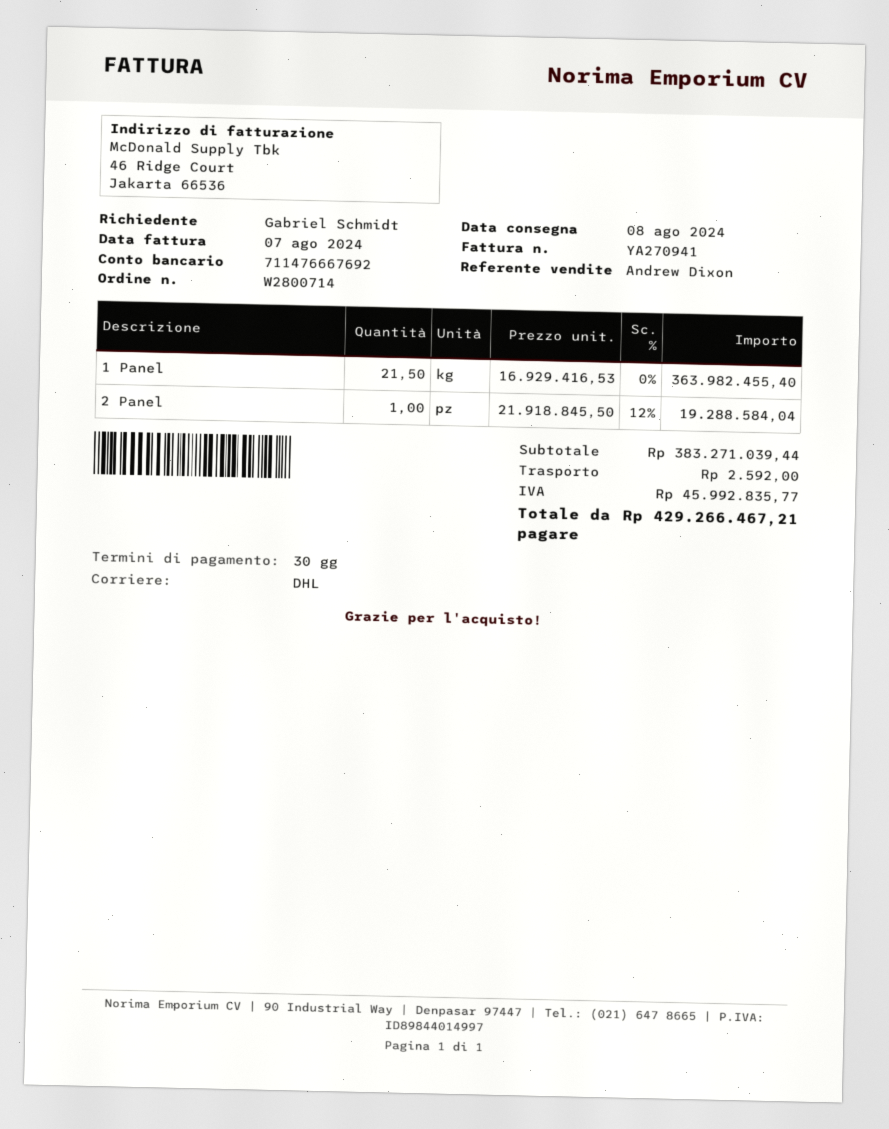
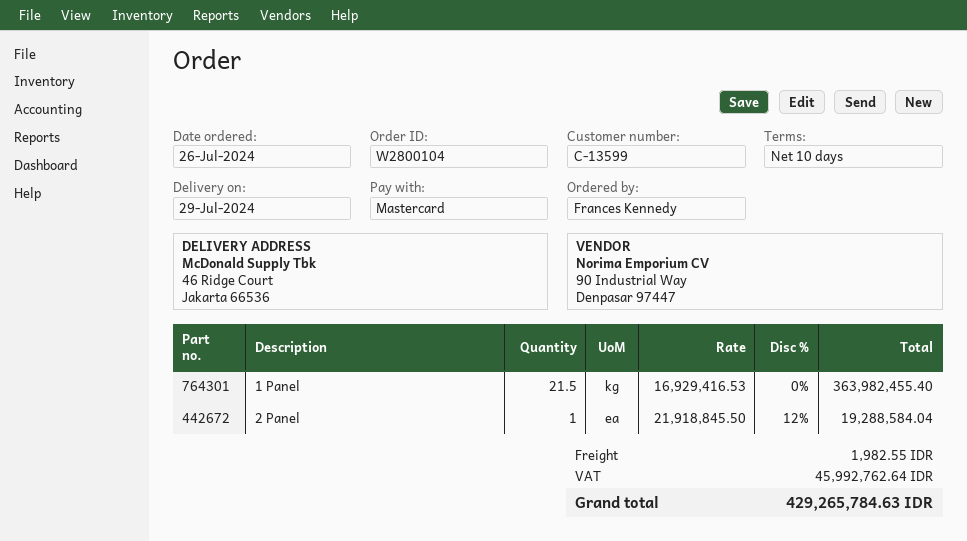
order number: W2800714 -> W2800104
delivery date: 2024-08-08 -> 2024-07-29
payment terms: 30 days -> 10 days
ordered by: Gabriel Schmidt -> Frances Kennedy
shipping: 2592.00 -> 1982.55
tax: 45992835.77 -> 45992762.64
total: 429266467.21 -> 429265784.63

